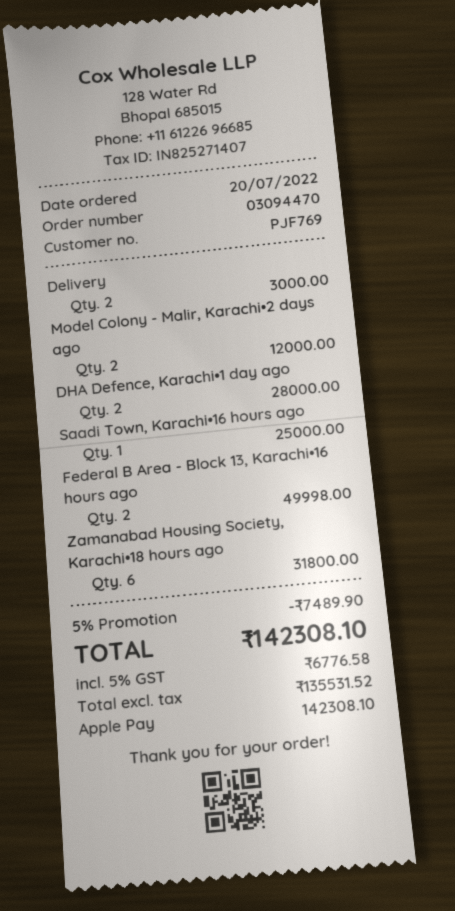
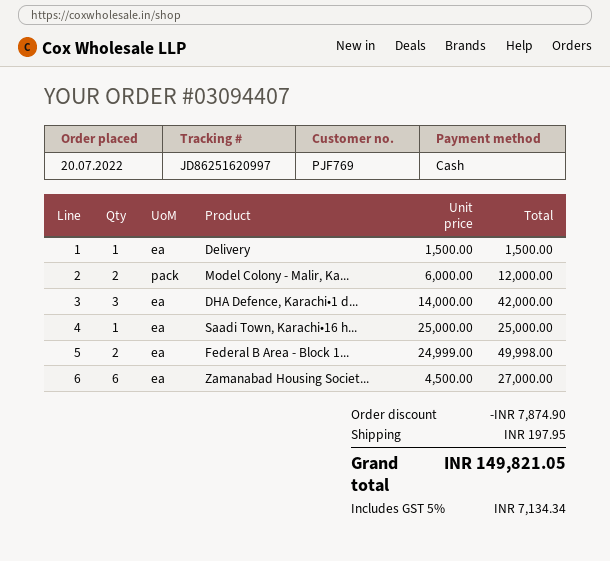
order number: 03094470 -> 03094407
payment method: Apple Pay -> cash
Delivery: 2 for 3000.00 -> 1 for 1500.00
DHA Defence, Karachi•1 day ago: 2 for 28000.00 -> 3 for 42000.00
Zamanabad Housing Society, Karachi•18 hours ago: 6 for 31800.00 -> 6 for 27000.00
discount: 7489.90 -> 7874.90
shipping: none -> 197.95
tax: 5% = 6776.58 -> 5% = 7134.34
total: 142308.10 -> 149821.05

